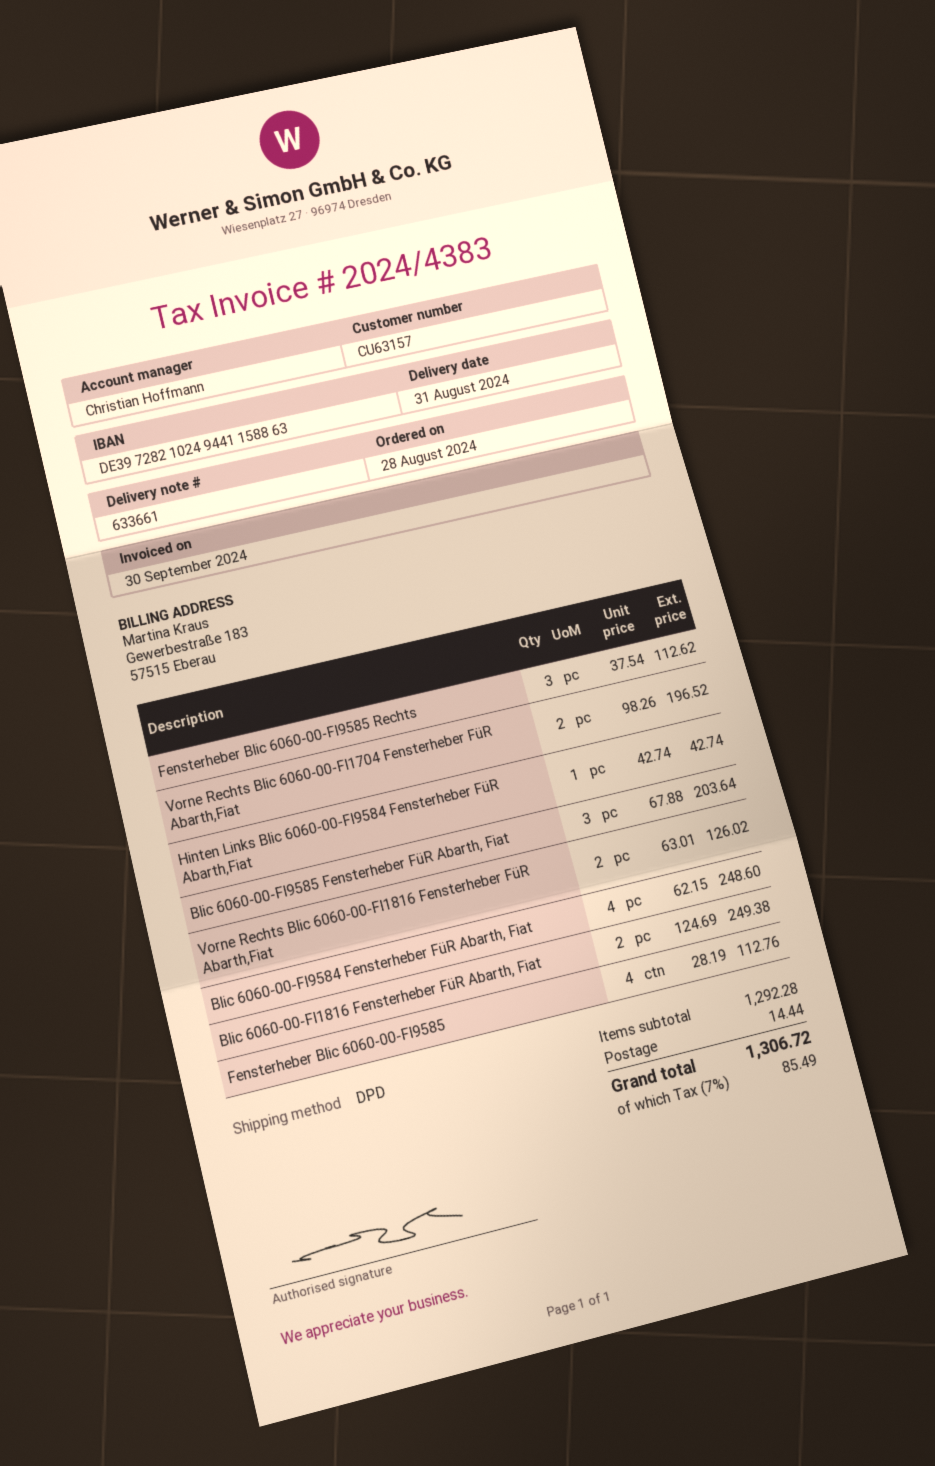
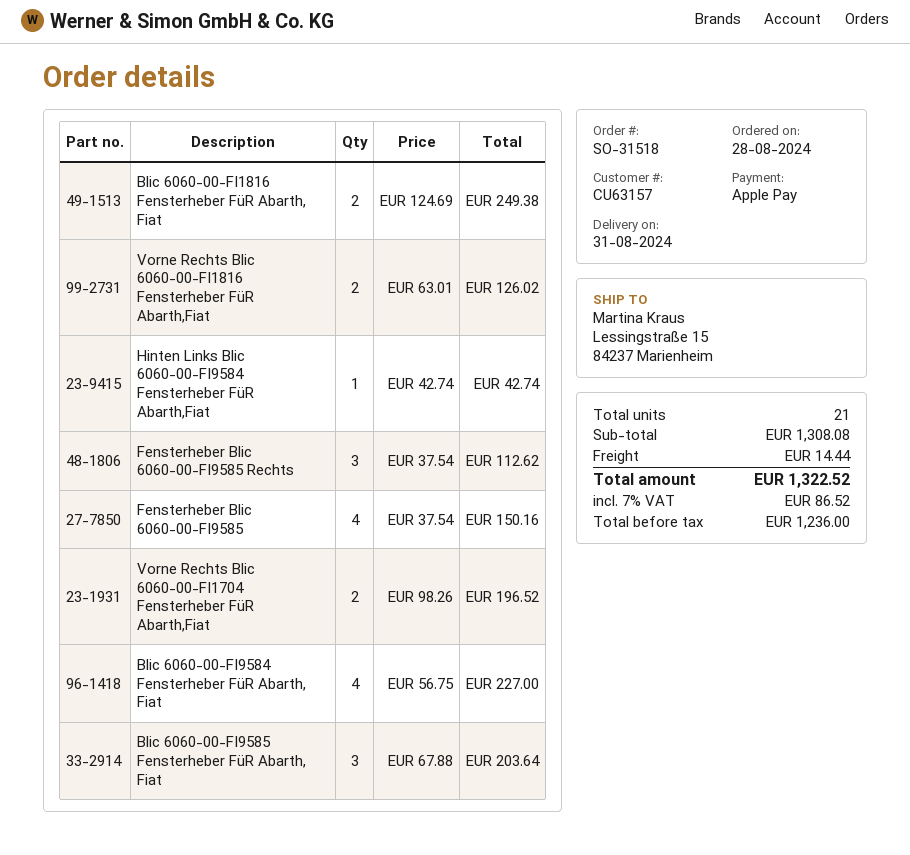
Blic 6060-00-FI9584 Fensterheber FüR Abarth, Fiat: 4 x 62.15 = 248.60 -> 4 x 56.75 = 227.00
Fensterheber Blic 6060-00-FI9585: 4 x 28.19 = 112.76 -> 4 x 37.54 = 150.16
subtotal: 1292.28 -> 1308.08
tax: 7% = 85.49 -> 7% = 86.52
total: 1306.72 -> 1322.52

